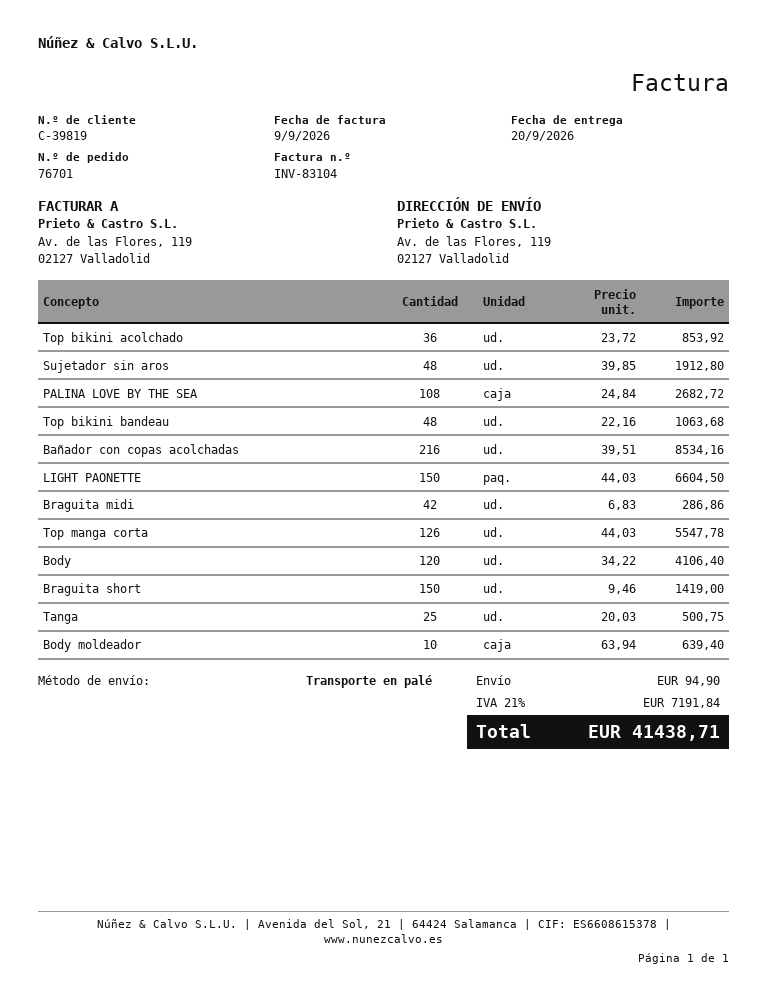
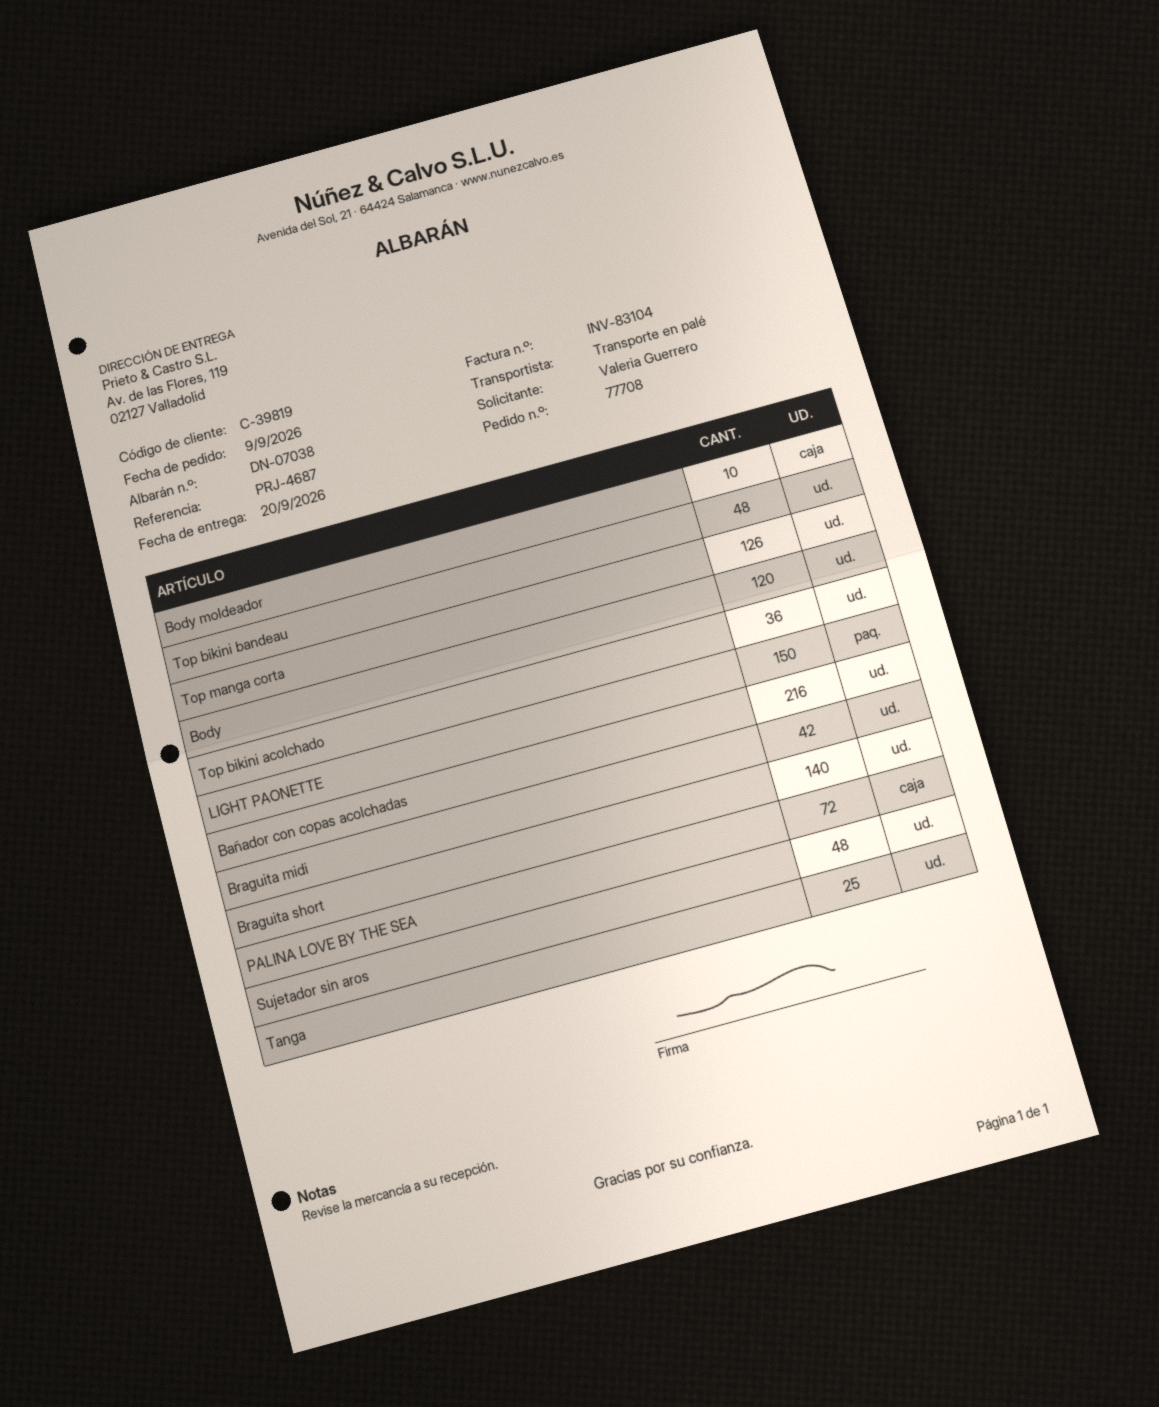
order number: 76701 -> 77708
PALINA LOVE BY THE SEA: 108 -> 72
Braguita short: 150 -> 140

